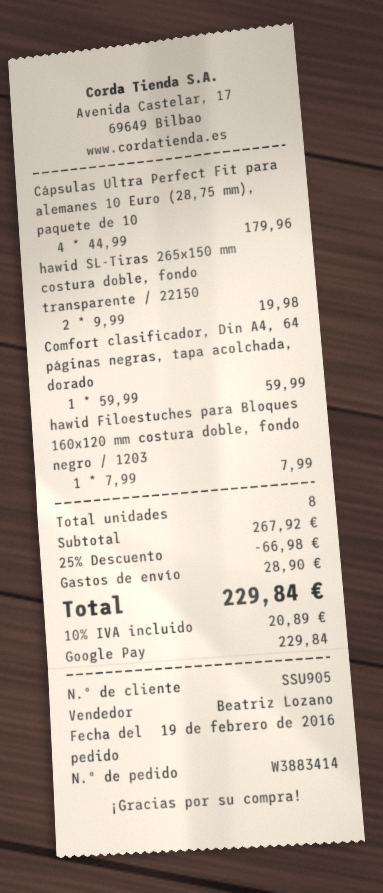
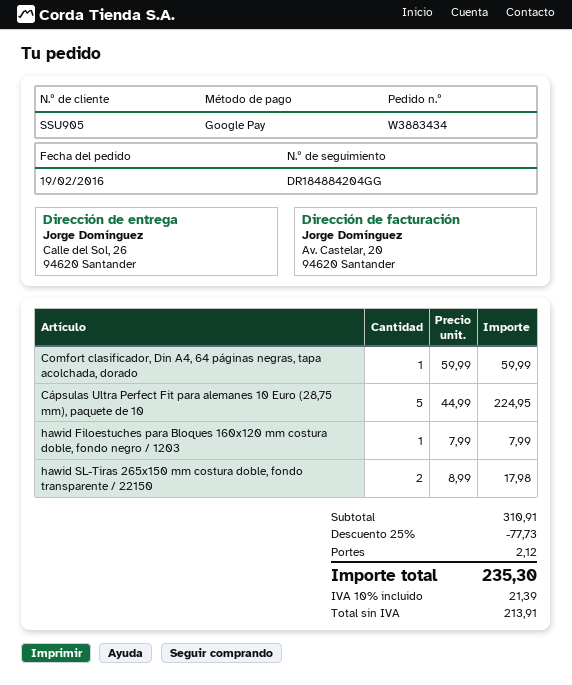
order number: W3883414 -> W3883434
Cápsulas Ultra Perfect Fit para alemanes 10 Euro (28,75 mm), paquete de 10: 4 x 44.99 = 179.96 -> 5 x 44.99 = 224.95
hawid SL-Tiras 265x150 mm costura doble, fondo transparente / 22150: 2 x 9.99 = 19.98 -> 2 x 8.99 = 17.98
subtotal: 267.92 -> 310.91
discount: 25% = 66.98 -> 25% = 77.73
shipping: 28.90 -> 2.12
tax: 10% = 20.89 -> 10% = 21.39
total: 229.84 -> 235.30

